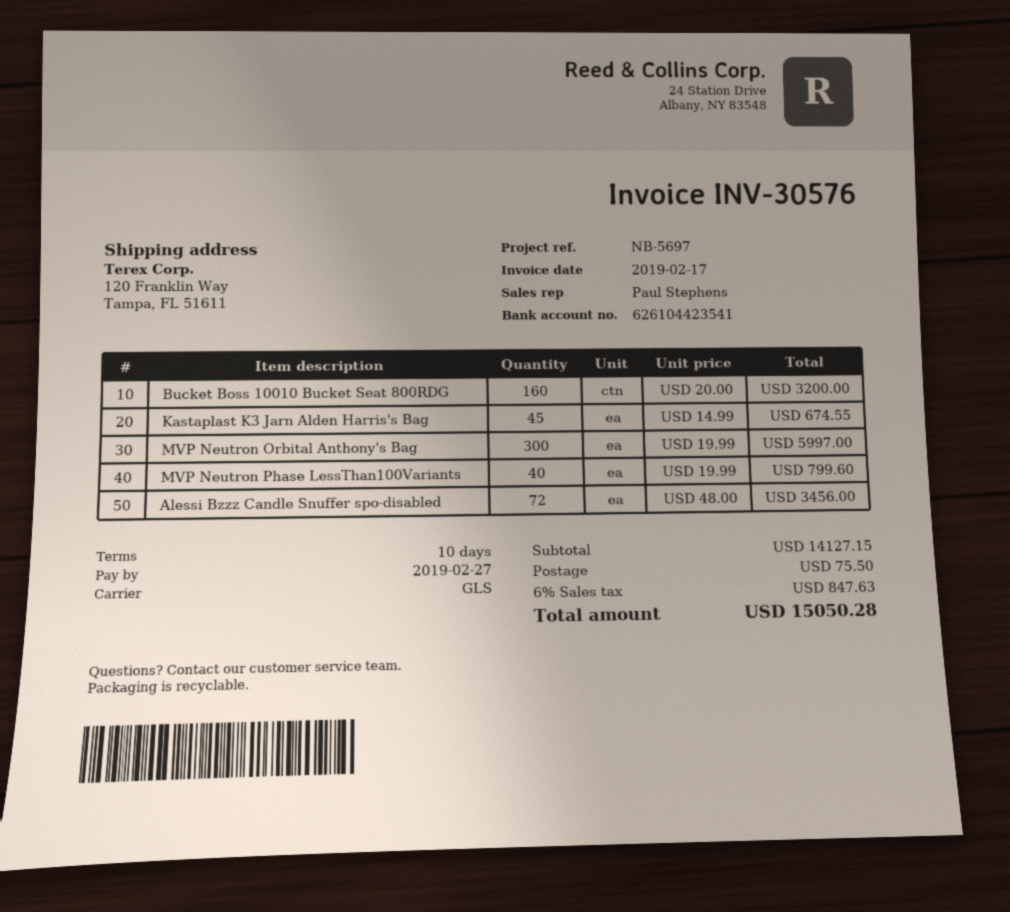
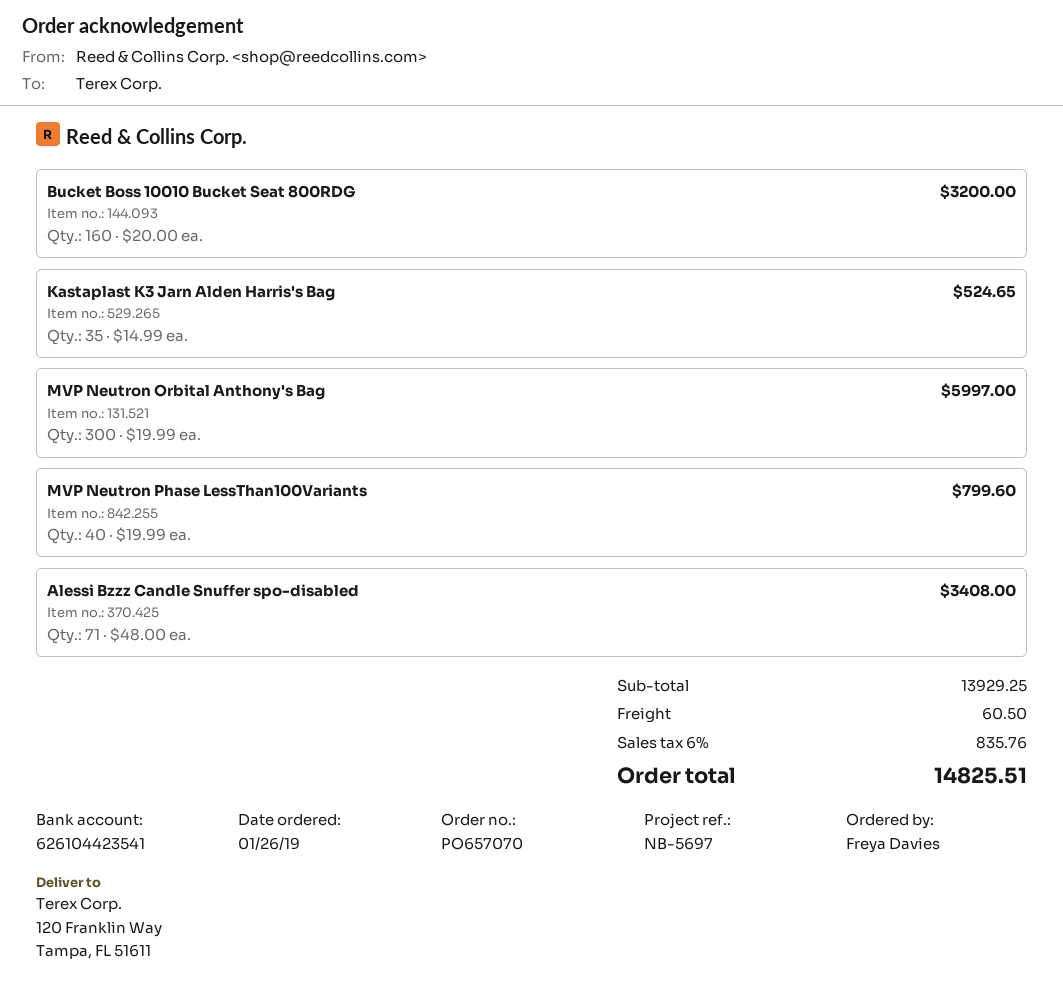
Kastaplast K3 Jarn Alden Harris's Bag: 45 x 14.99 = 674.55 -> 35 x 14.99 = 524.65
Alessi Bzzz Candle Snuffer spo-disabled: 72 x 48.00 = 3456.00 -> 71 x 48.00 = 3408.00
subtotal: 14127.15 -> 13929.25
shipping: 75.50 -> 60.50
tax: 6% = 847.63 -> 6% = 835.76
total: 15050.28 -> 14825.51

